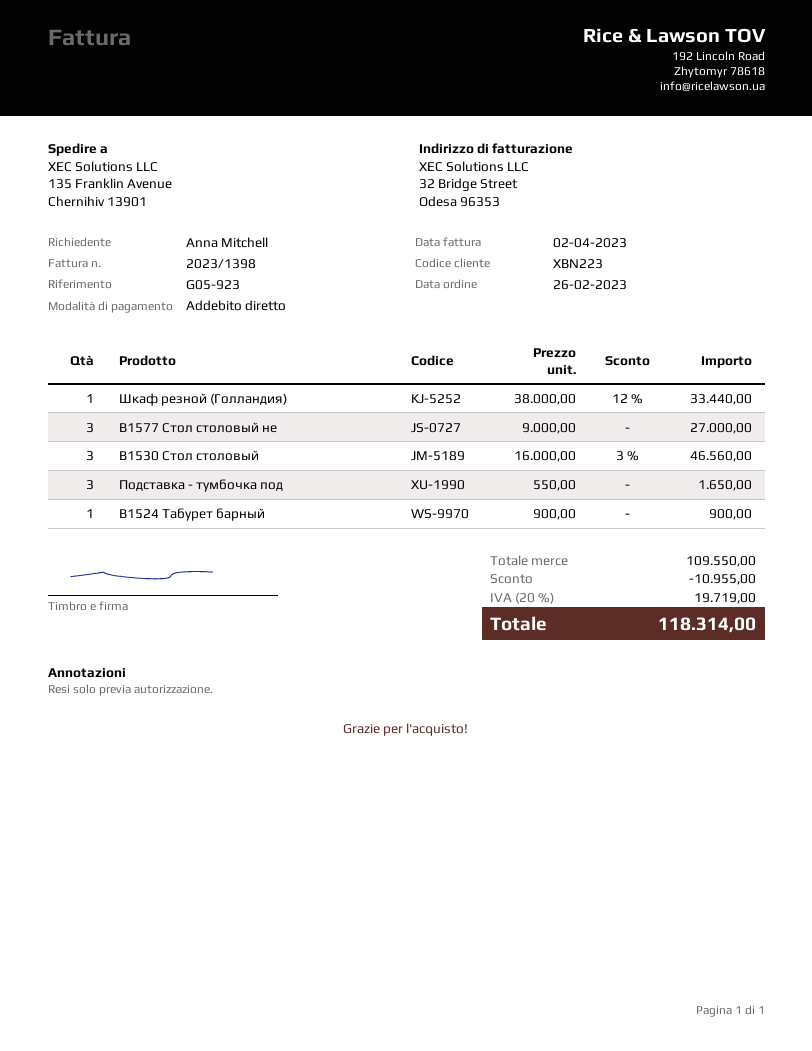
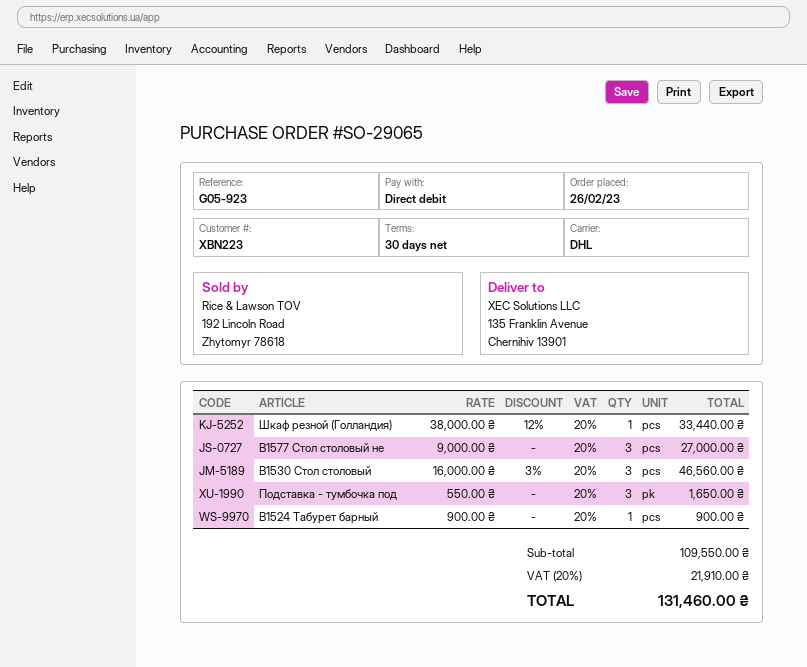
discount: 10955.00 -> none
tax: 20% = 19719.00 -> 20% = 21910.00
total: 118314.00 -> 131460.00

